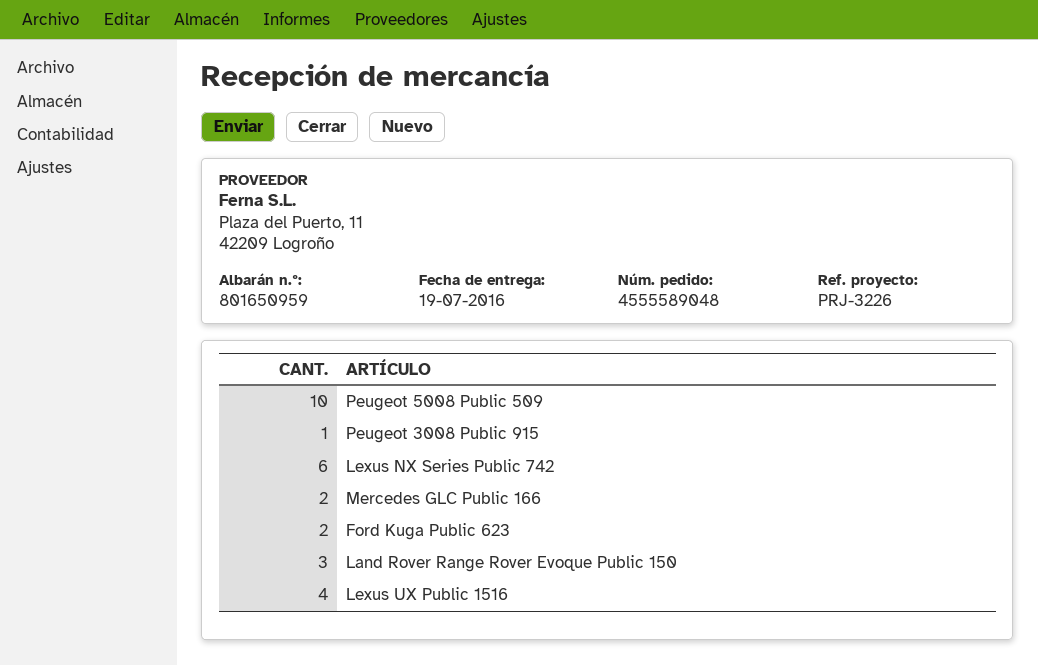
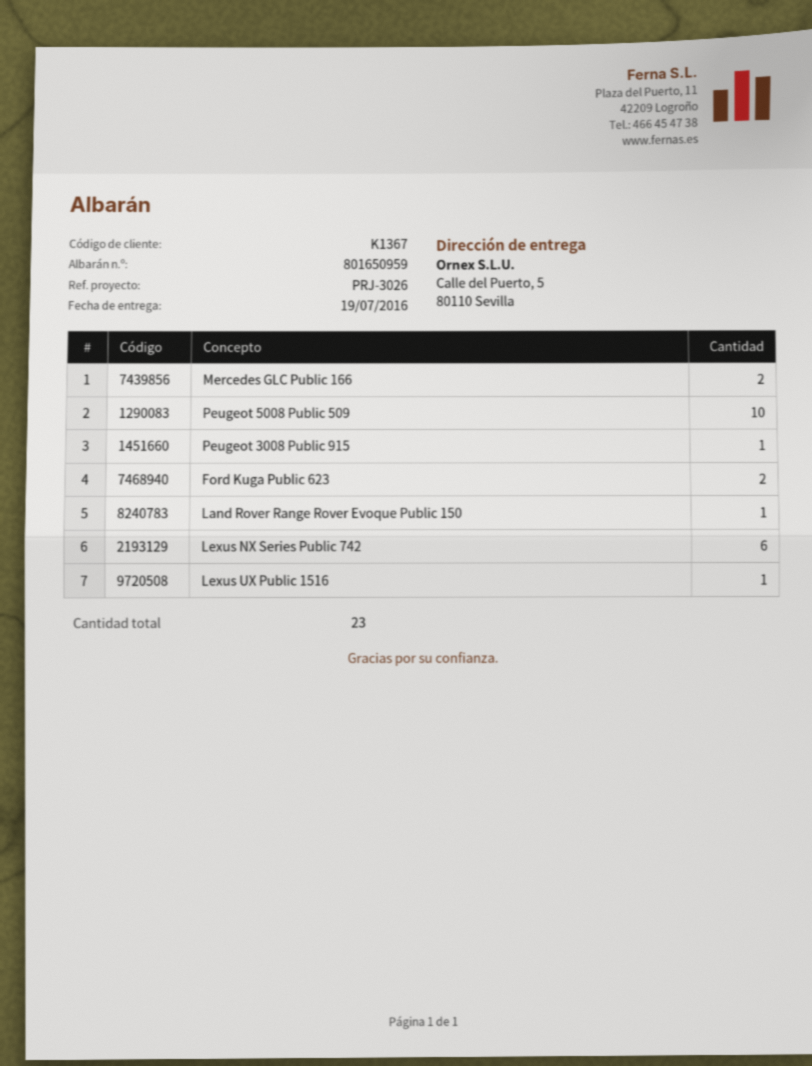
reference: PRJ-3226 -> PRJ-3026
Land Rover Range Rover Evoque Public 150: 3 -> 1
Lexus UX Public 1516: 4 -> 1

